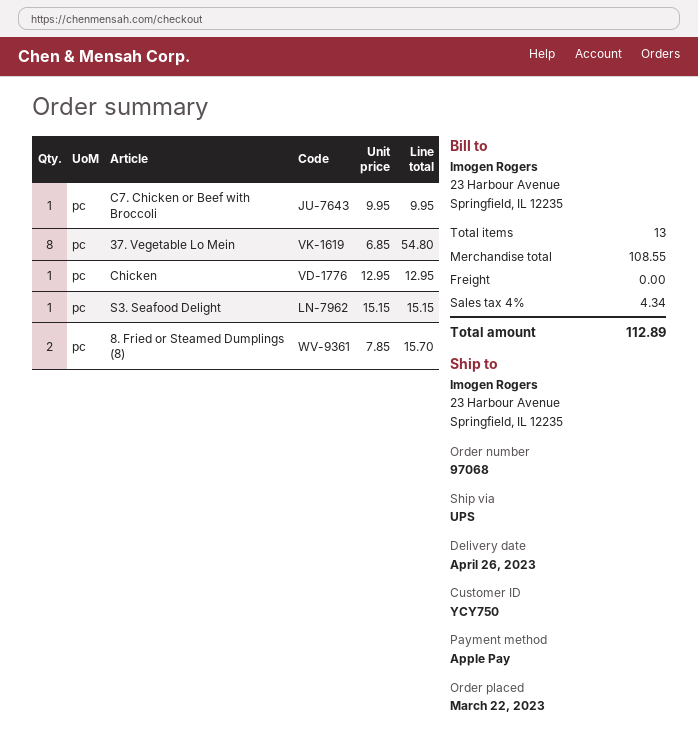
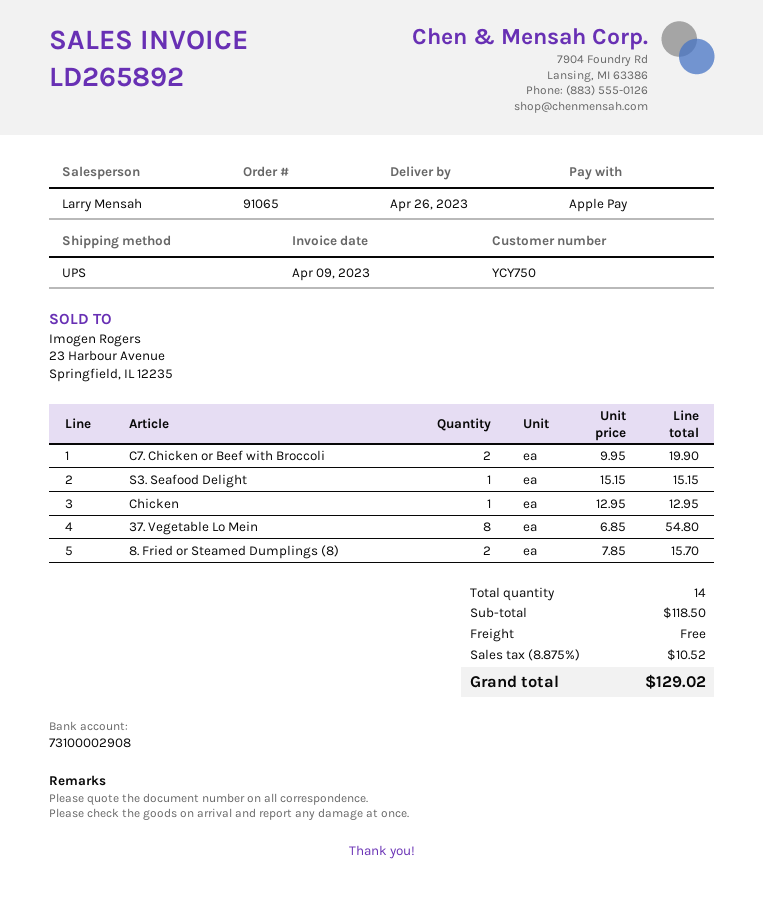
order number: 97068 -> 91065
C7. Chicken or Beef with Broccoli: 1 x 9.95 = 9.95 -> 2 x 9.95 = 19.90
total quantity: 13 -> 14
subtotal: 108.55 -> 118.50
tax: 4% = 4.34 -> 8.875% = 10.52
total: 112.89 -> 129.02

